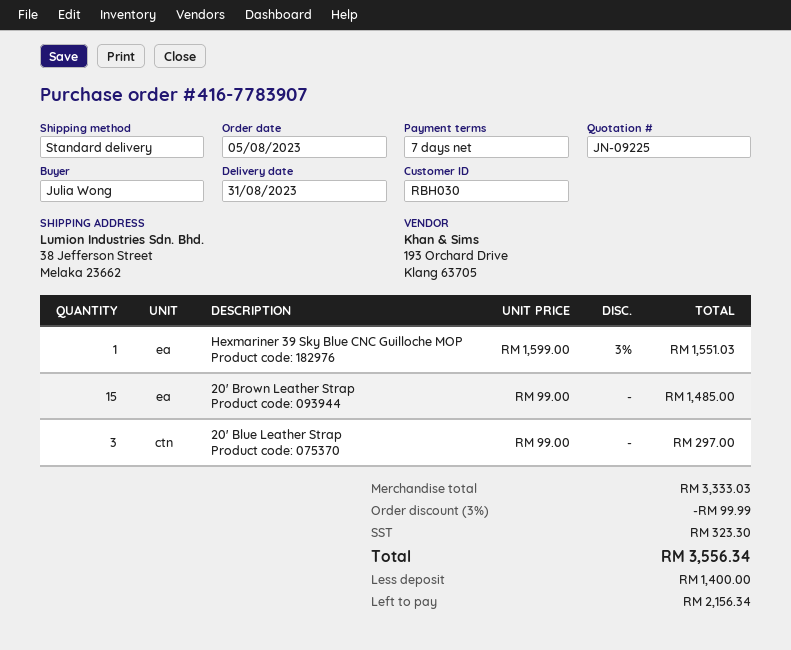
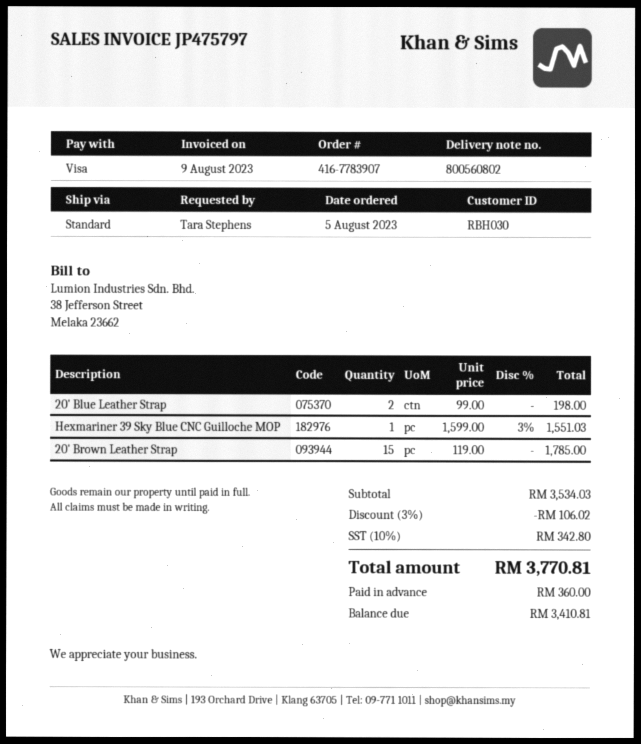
ordered by: Julia Wong -> Tara Stephens
20' Brown Leather Strap: 15 x 99.00 = 1485.00 -> 15 x 119.00 = 1785.00
20' Blue Leather Strap: 3 x 99.00 = 297.00 -> 2 x 99.00 = 198.00
subtotal: 3333.03 -> 3534.03
discount: 3% = 99.99 -> 3% = 106.02
tax: 323.30 -> 342.80
total: 3556.34 -> 3770.81
deposit: 1400.00 -> 360.00
balance: 2156.34 -> 3410.81

